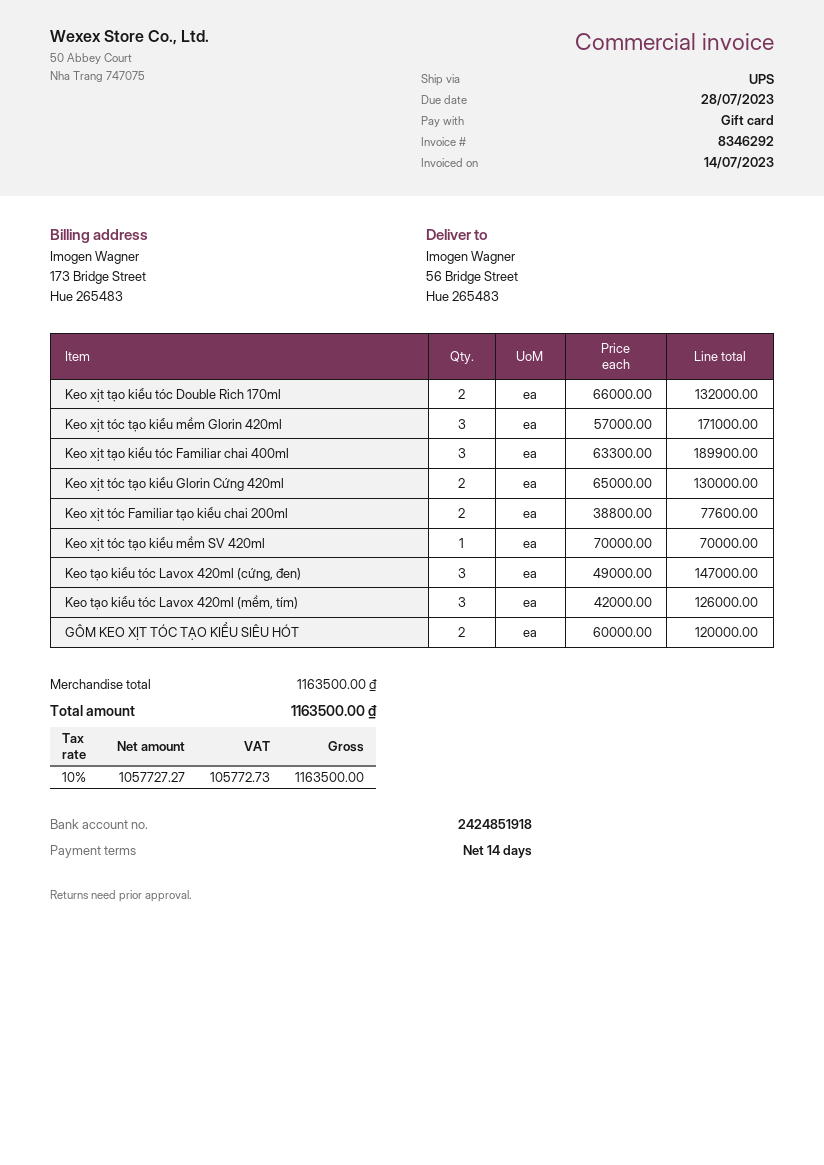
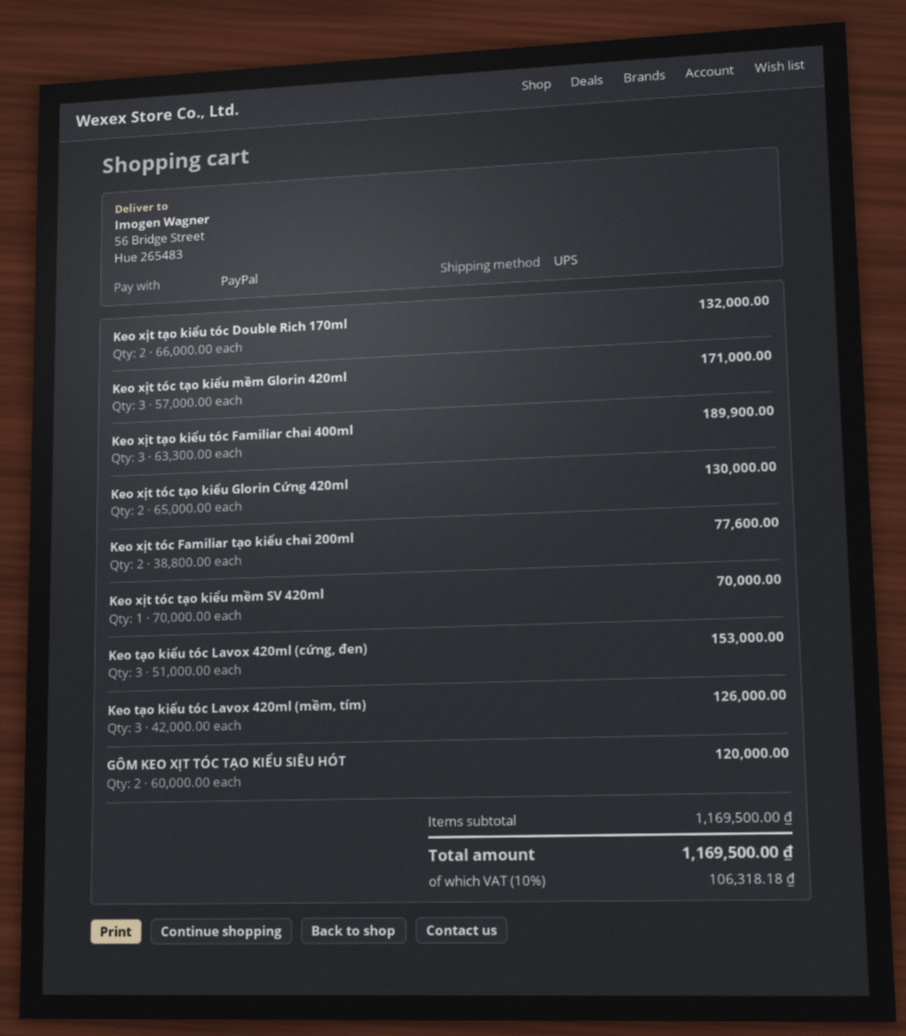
payment method: gift card -> PayPal
Keo tạo kiểu tóc Lavox 420ml (cứng, đen): 3 x 49000.00 = 147000.00 -> 3 x 51000.00 = 153000.00
subtotal: 1163500.00 -> 1169500.00
tax: 10% = 105772.73 -> 10% = 106318.18
total: 1163500.00 -> 1169500.00

